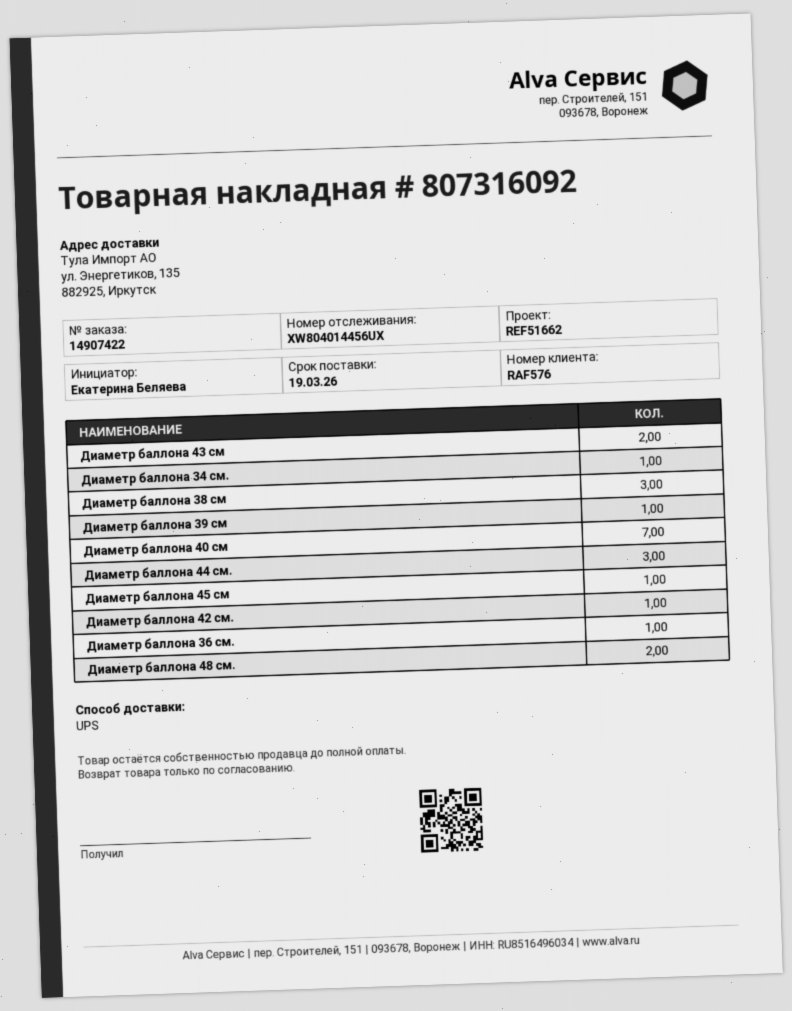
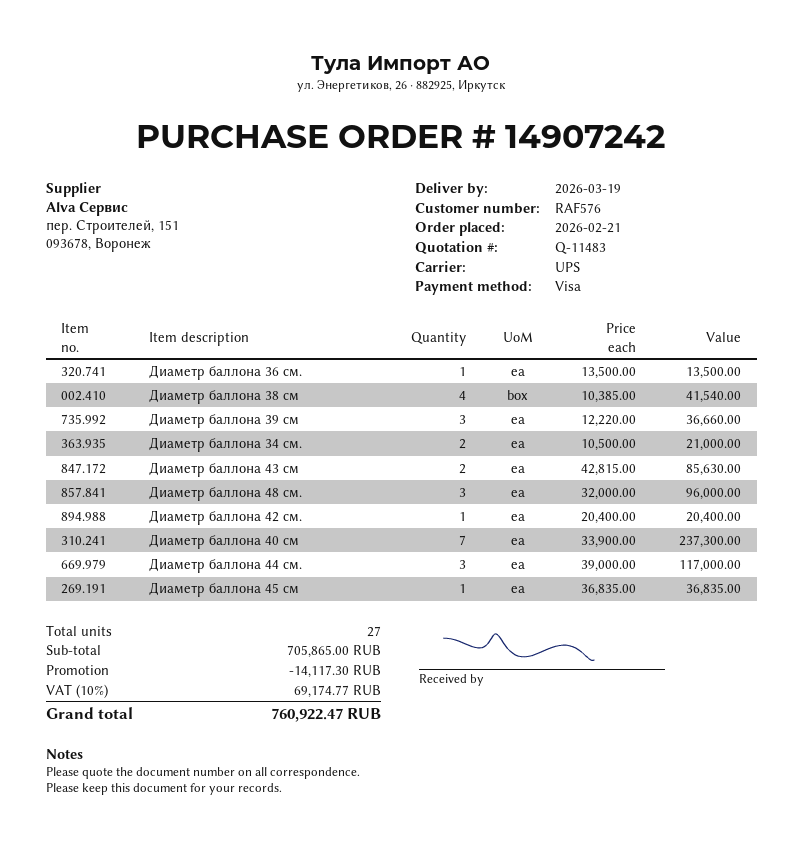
order number: 14907422 -> 14907242
Диаметр баллона 34 см.: 1 -> 2
Диаметр баллона 38 см: 3 -> 4
Диаметр баллона 39 см: 1 -> 3
Диаметр баллона 48 см.: 2 -> 3

